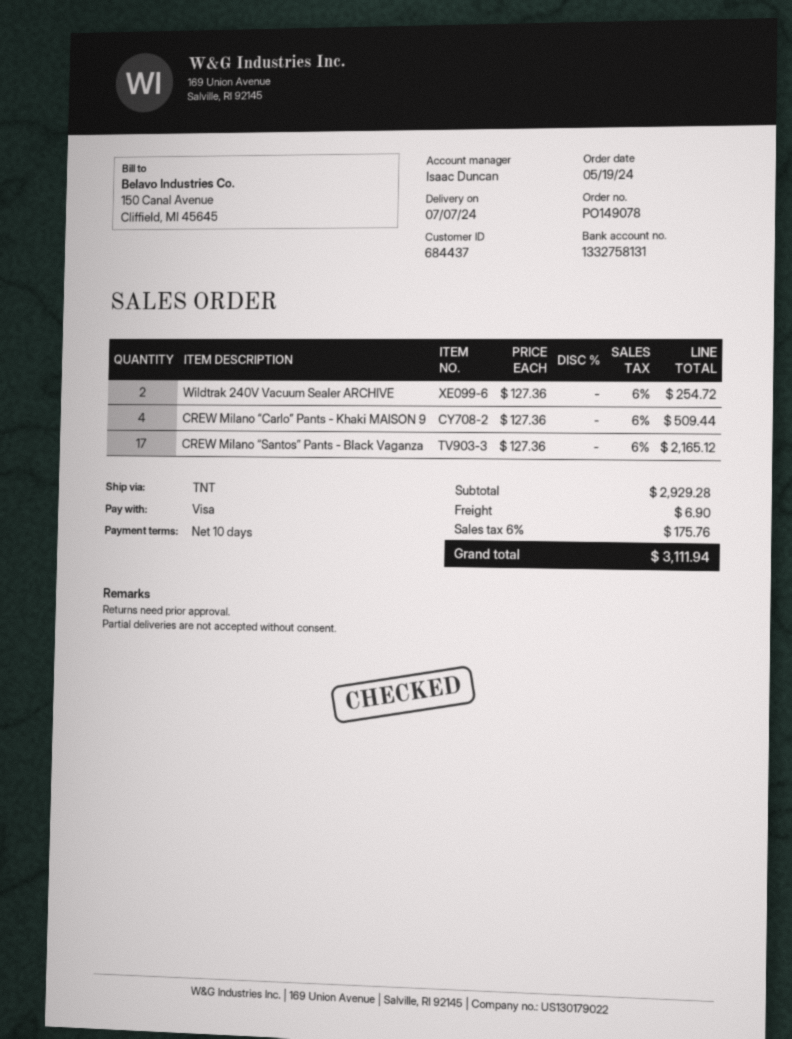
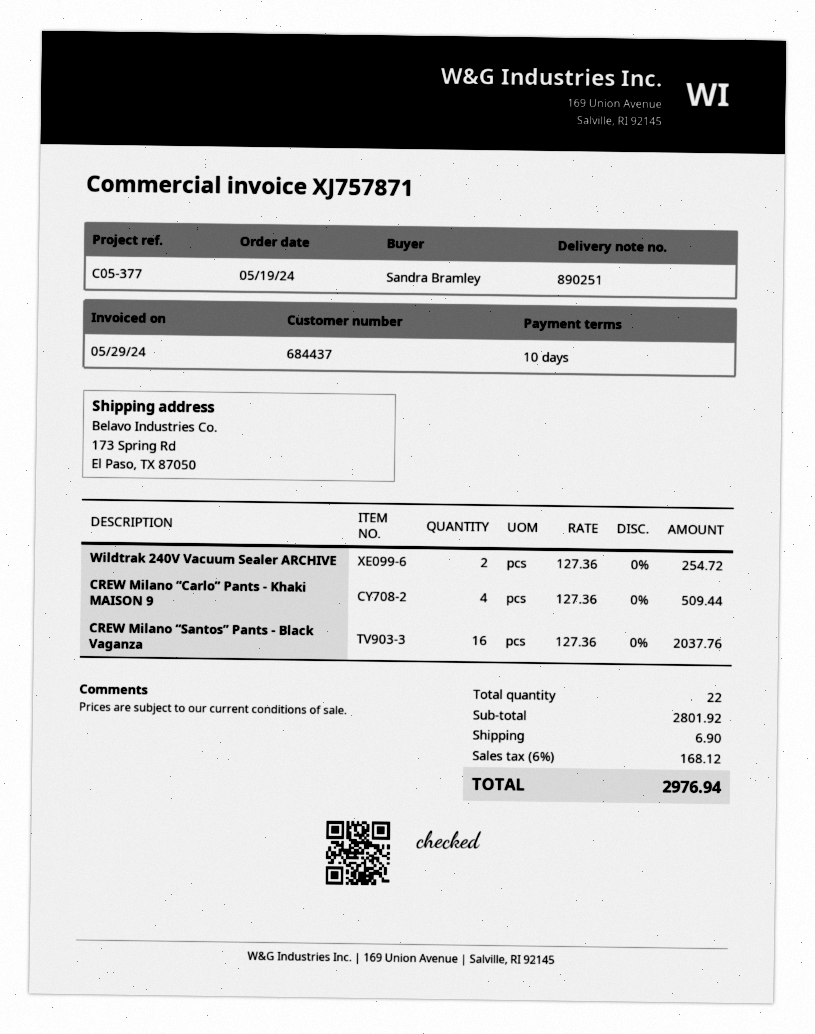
CREW Milano “Santos” Pants - Black Vaganza: 17 x 127.36 = 2165.12 -> 16 x 127.36 = 2037.76
subtotal: 2929.28 -> 2801.92
tax: 6% = 175.76 -> 6% = 168.12
total: 3111.94 -> 2976.94

